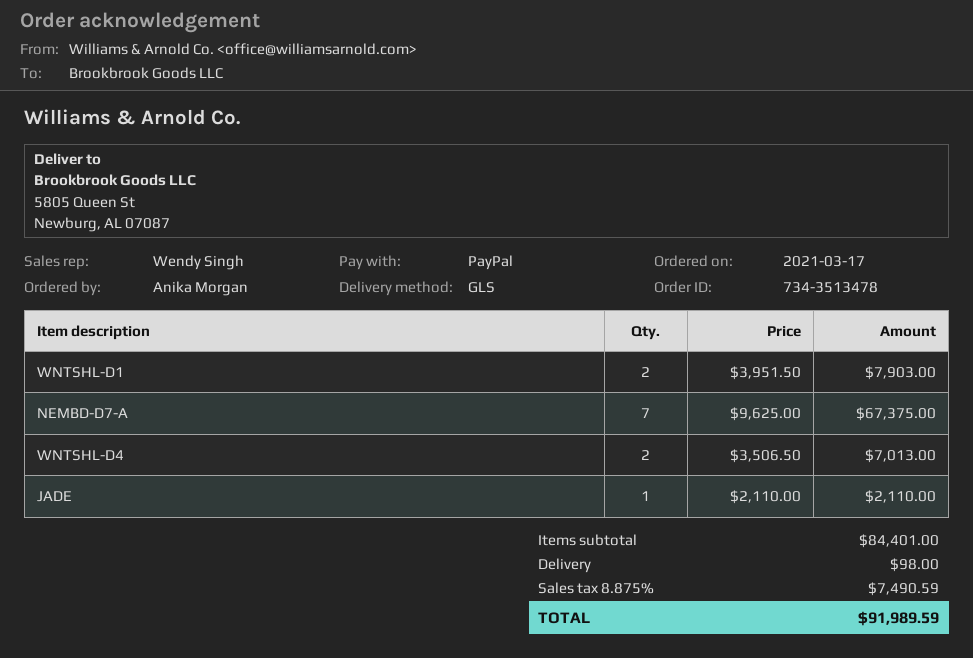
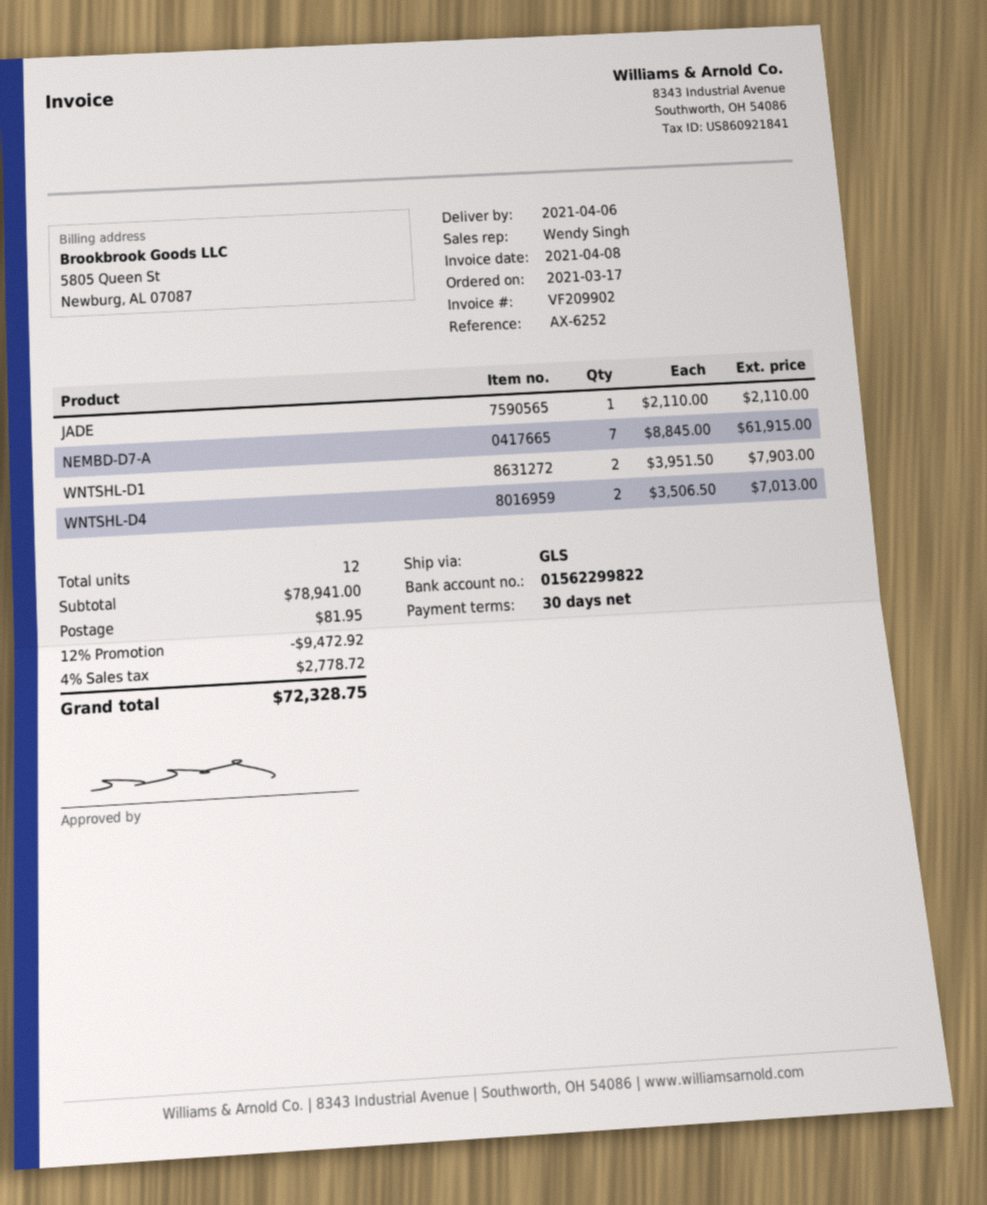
NEMBD-D7-A: 7 x 9625.00 = 67375.00 -> 7 x 8845.00 = 61915.00
subtotal: 84401.00 -> 78941.00
discount: none -> 12% = 9472.92
shipping: 98.00 -> 81.95
tax: 8.875% = 7490.59 -> 4% = 2778.72
total: 91989.59 -> 72328.75

